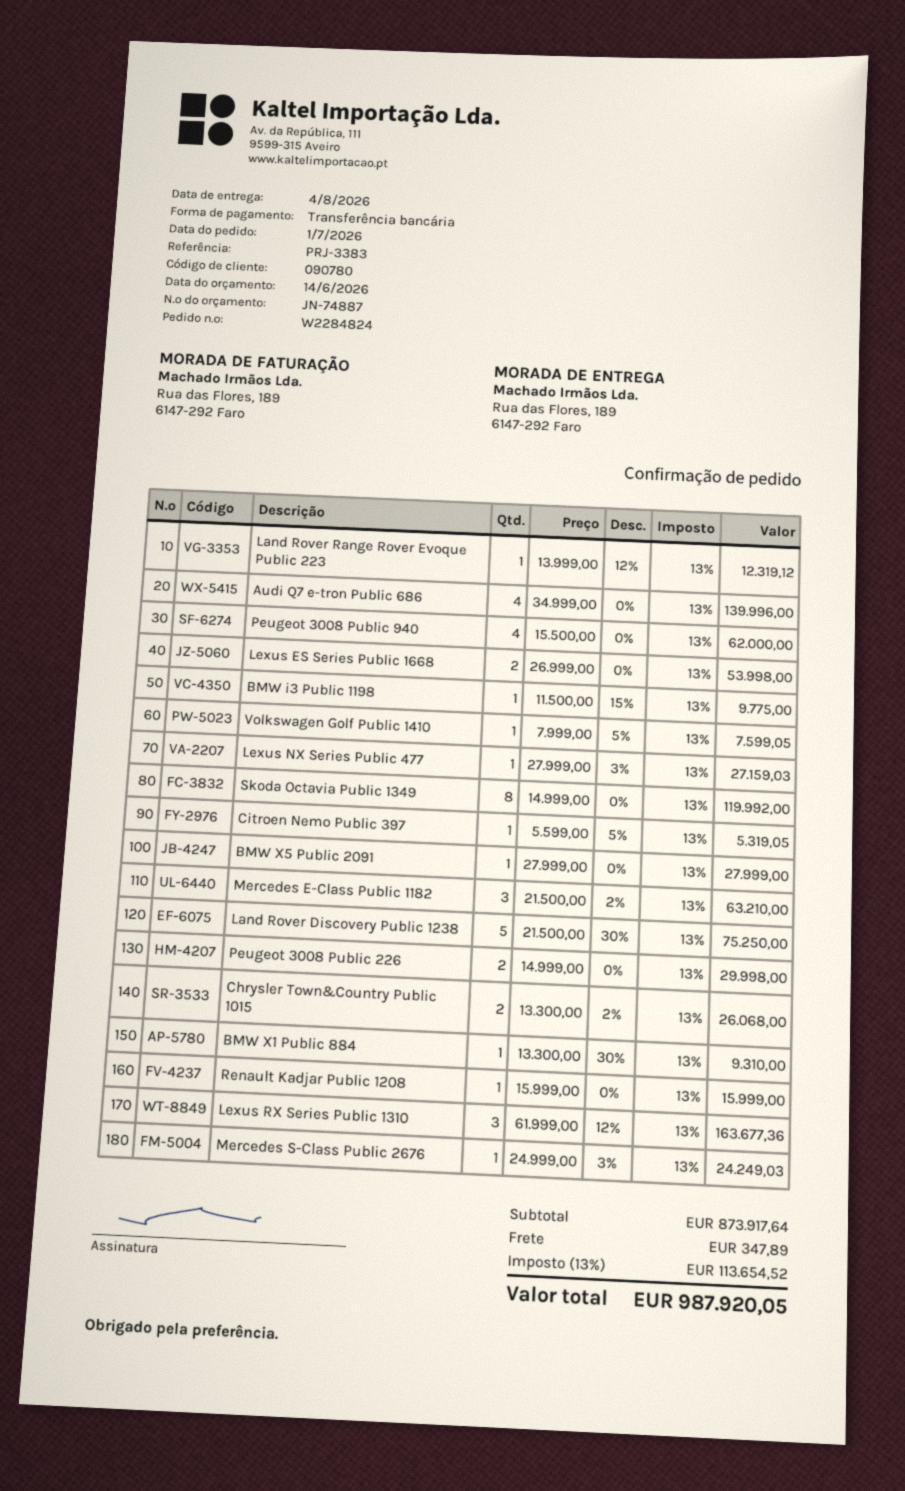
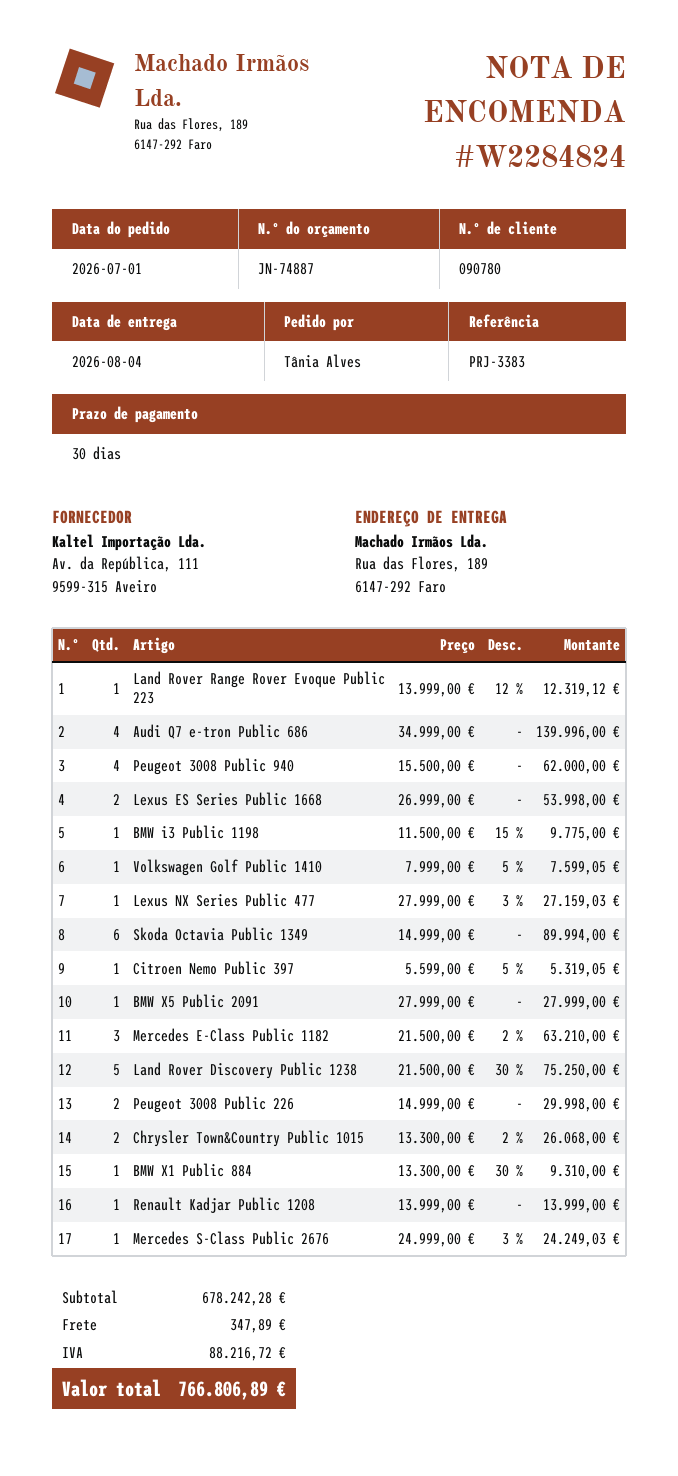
Skoda Octavia Public 1349: 8 x 14999.00 = 119992.00 -> 6 x 14999.00 = 89994.00
Renault Kadjar Public 1208: 1 x 15999.00 = 15999.00 -> 1 x 13999.00 = 13999.00
Lexus RX Series Public 1310: 3 x 61999.00 - 12% = 163677.36 -> none
subtotal: 873917.64 -> 678242.28
tax: 113654.52 -> 88216.72
total: 987920.05 -> 766806.89

